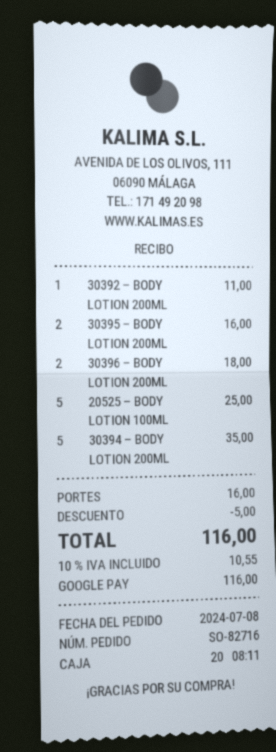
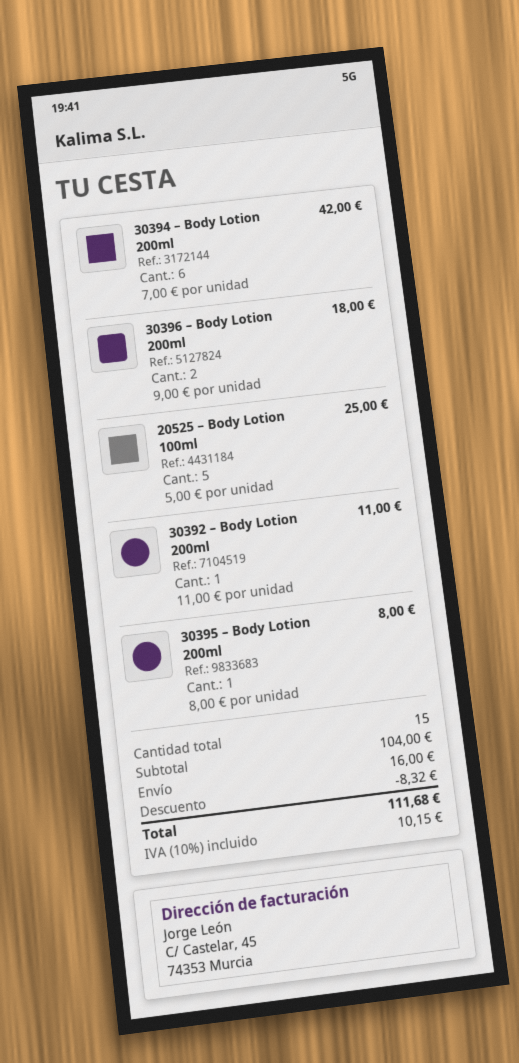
30395 – BODY LOTION 200ML: 2 for 16.00 -> 1 for 8.00
30394 – BODY LOTION 200ML: 5 for 35.00 -> 6 for 42.00
discount: 5.00 -> 8.32
tax: 10% = 10.55 -> 10% = 10.15
total: 116.00 -> 111.68

